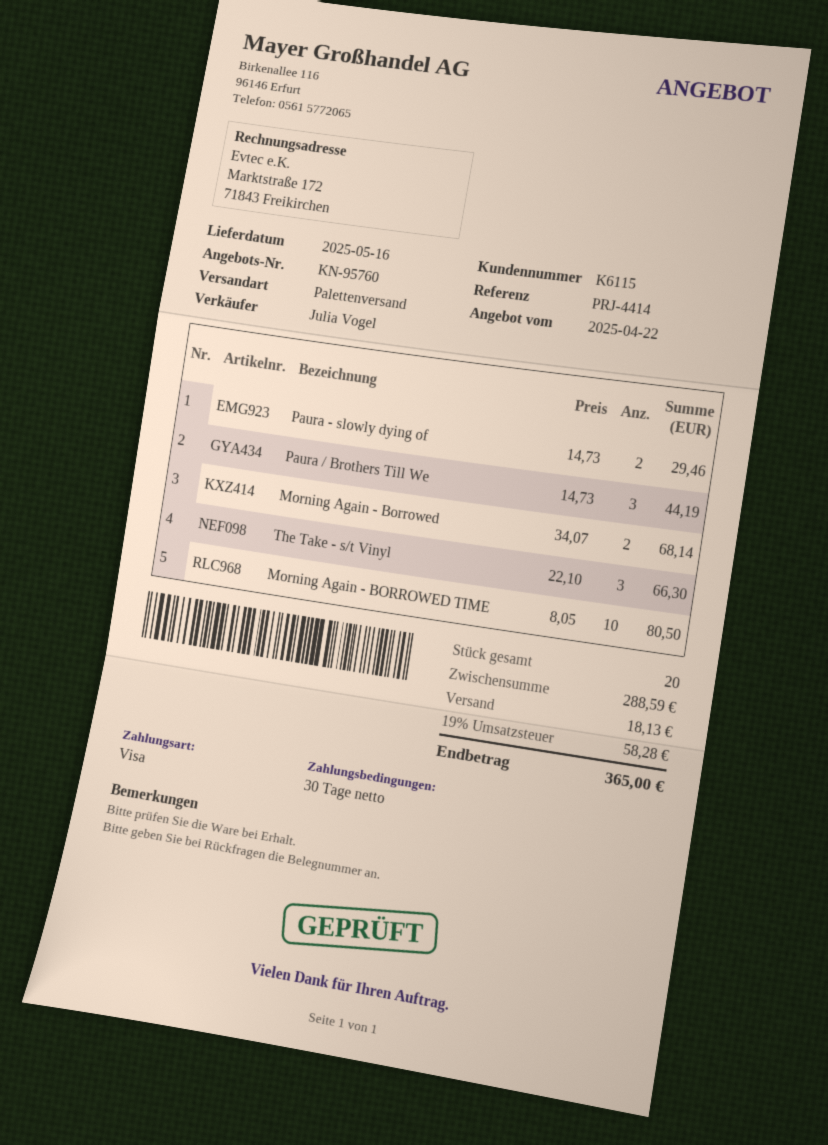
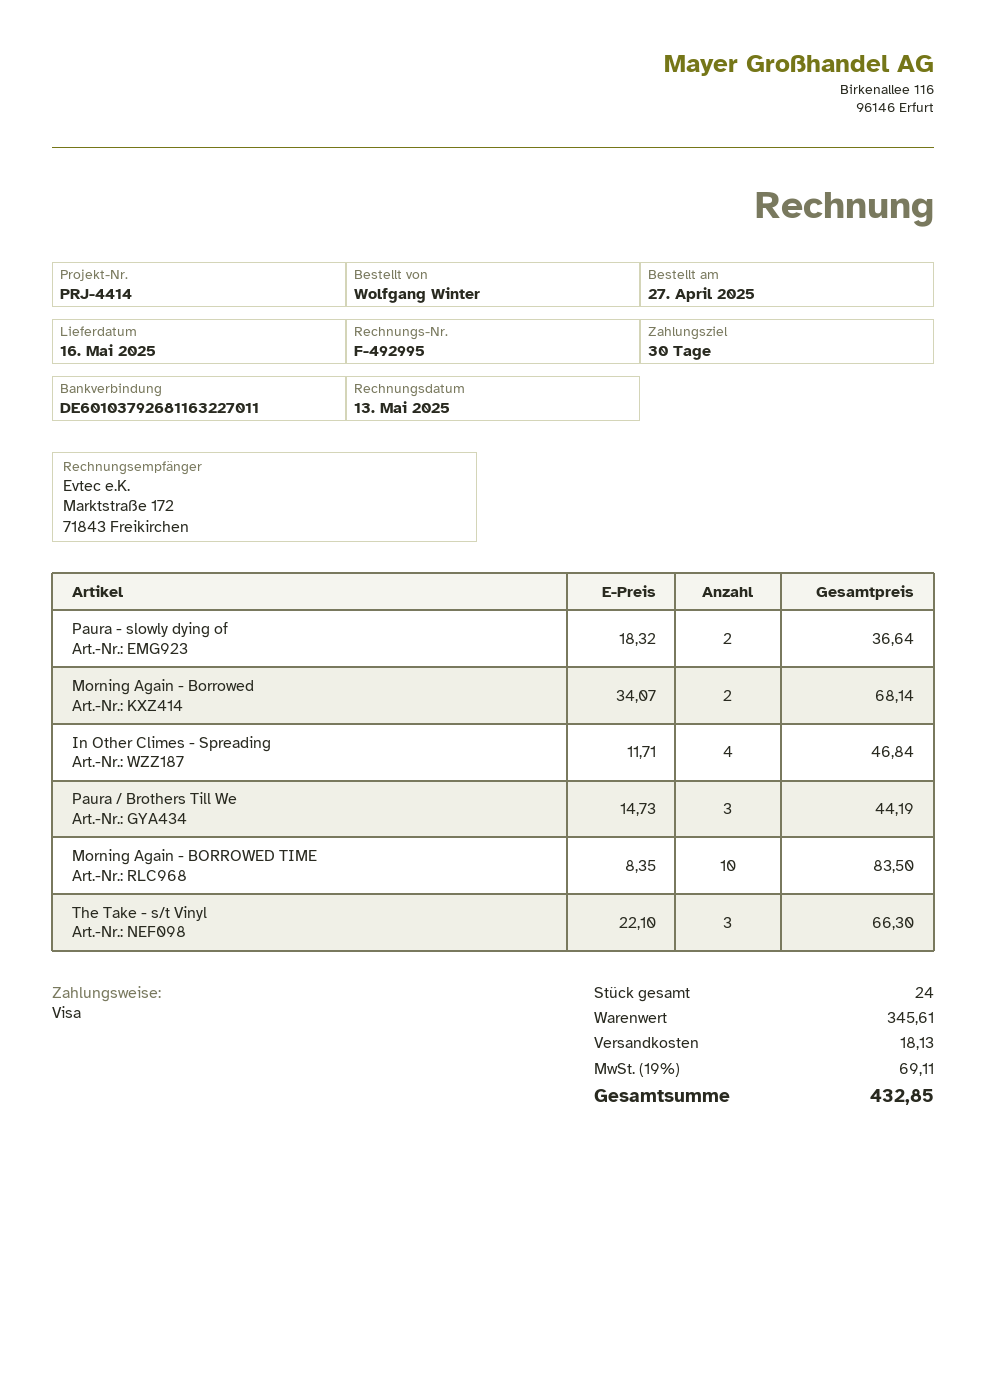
Paura - slowly dying of: 2 x 14.73 = 29.46 -> 2 x 18.32 = 36.64
Morning Again - BORROWED TIME: 10 x 8.05 = 80.50 -> 10 x 8.35 = 83.50
In Other Climes - Spreading: none -> 4 x 11.71 = 46.84
total quantity: 20 -> 24
subtotal: 288.59 -> 345.61
tax: 19% = 58.28 -> 19% = 69.11
total: 365.00 -> 432.85

